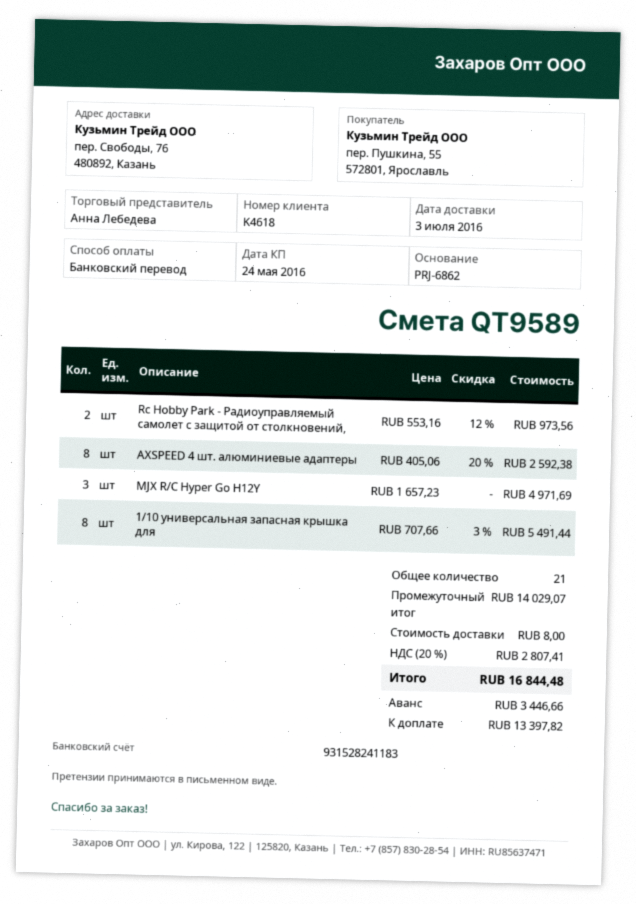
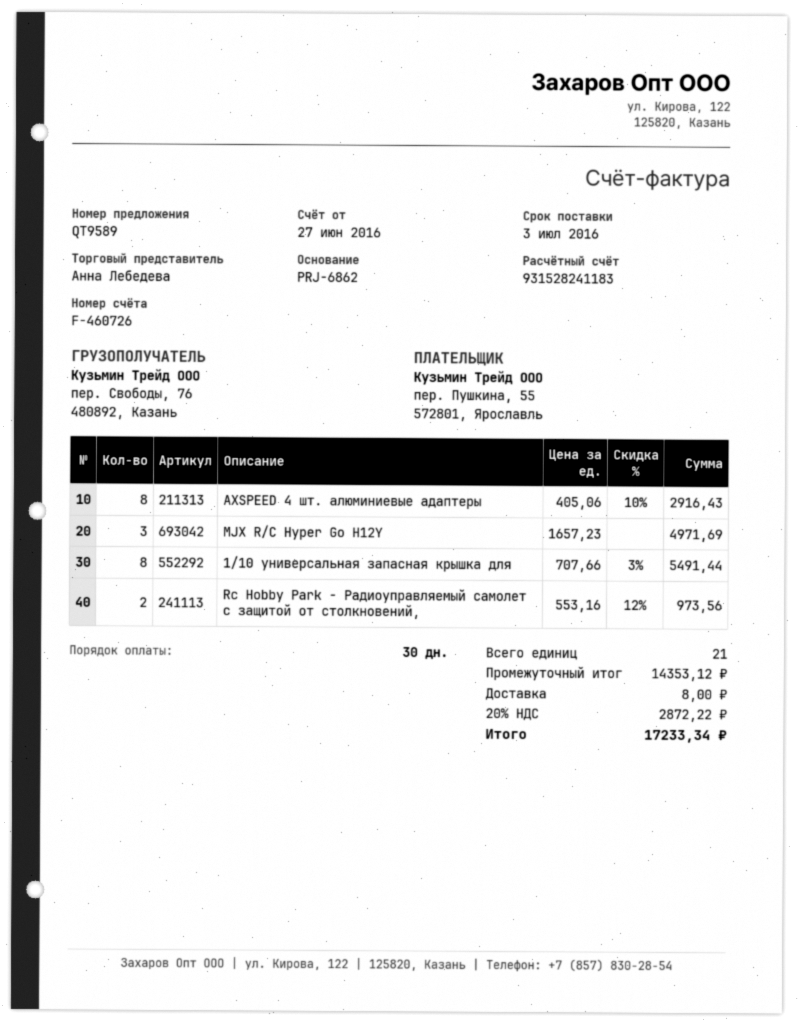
AXSPEED 4 шт. алюминиевые адаптеры: 8 x 405.06 - 20% = 2592.38 -> 8 x 405.06 - 10% = 2916.43
subtotal: 14029.07 -> 14353.12
tax: 20% = 2807.41 -> 20% = 2872.22
total: 16844.48 -> 17233.34

